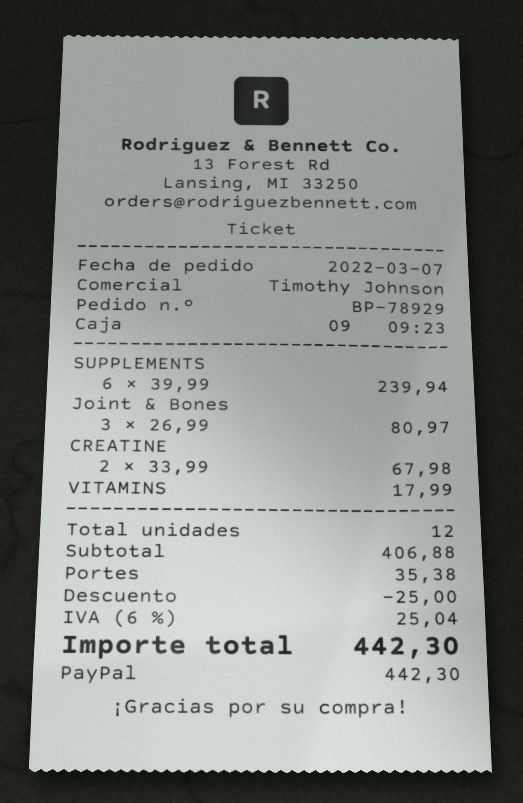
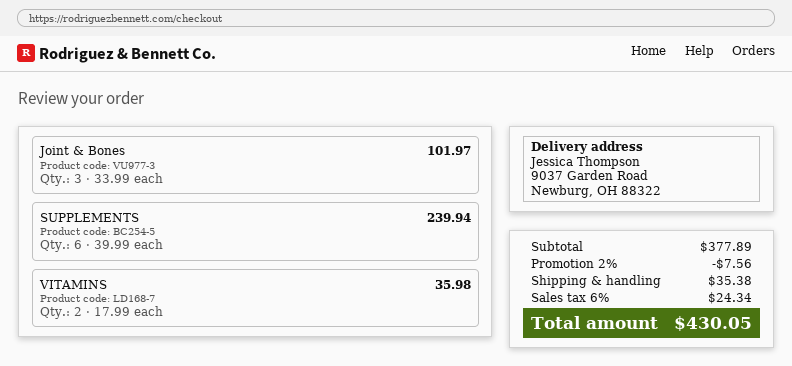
Joint & Bones: 3 x 26.99 = 80.97 -> 3 x 33.99 = 101.97
CREATINE: 2 x 33.99 = 67.98 -> none
VITAMINS: 1 x 17.99 = 17.99 -> 2 x 17.99 = 35.98
subtotal: 406.88 -> 377.89
discount: 25.00 -> 7.56
tax: 6% = 25.04 -> 6% = 24.34
total: 442.30 -> 430.05

